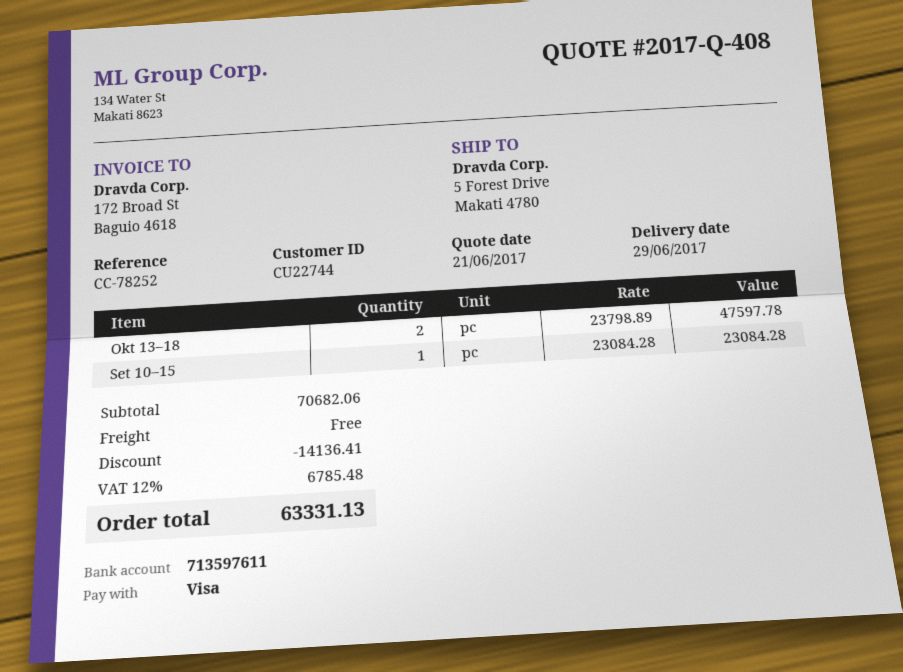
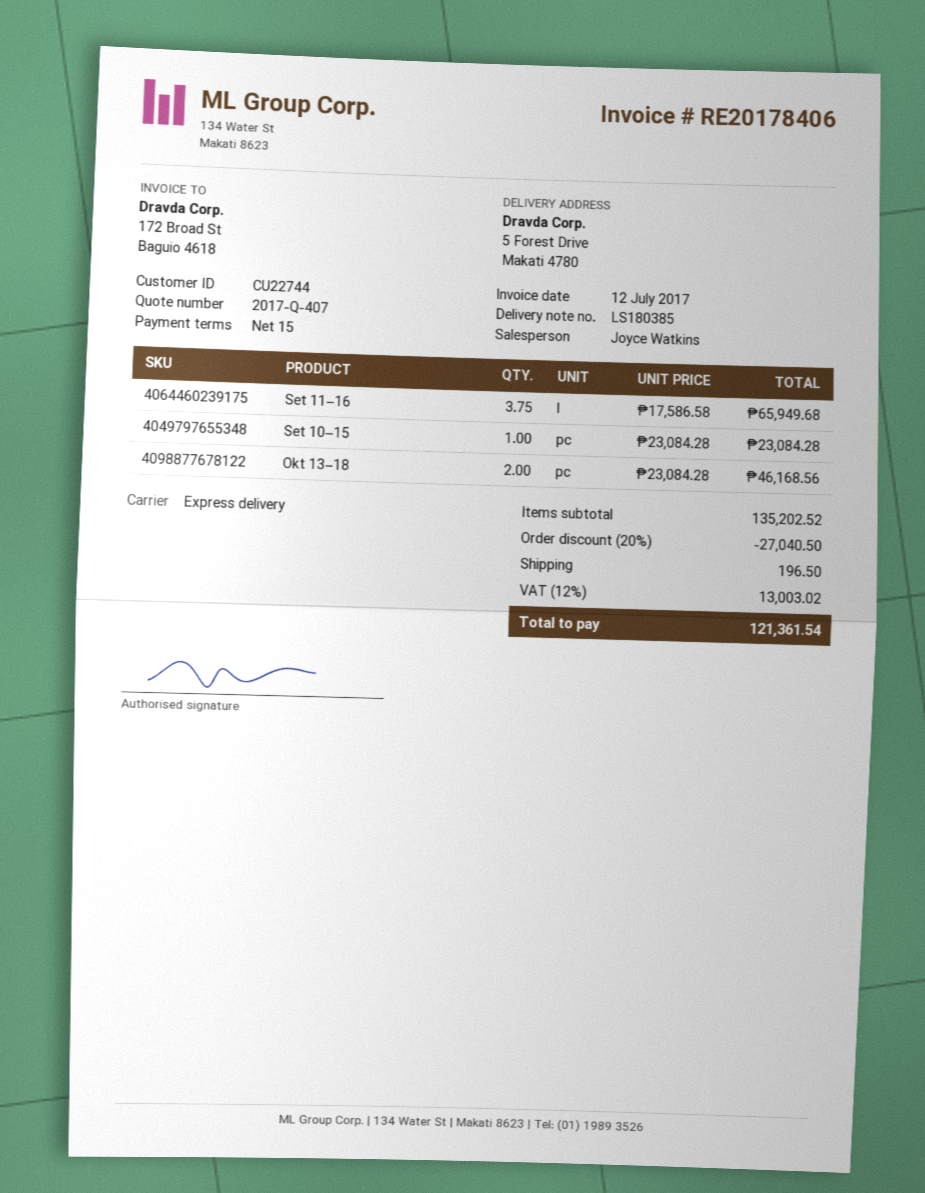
quote number: 2017-Q-408 -> 2017-Q-407
Okt 13–18: 2 x 23798.89 = 47597.78 -> 2 x 23084.28 = 46168.56
Set 11–16: none -> 3.75 x 17586.58 = 65949.68
subtotal: 70682.06 -> 135202.52
discount: 14136.41 -> 27040.50
shipping: 0.00 -> 196.50
tax: 12% = 6785.48 -> 12% = 13003.02
total: 63331.13 -> 121361.54

